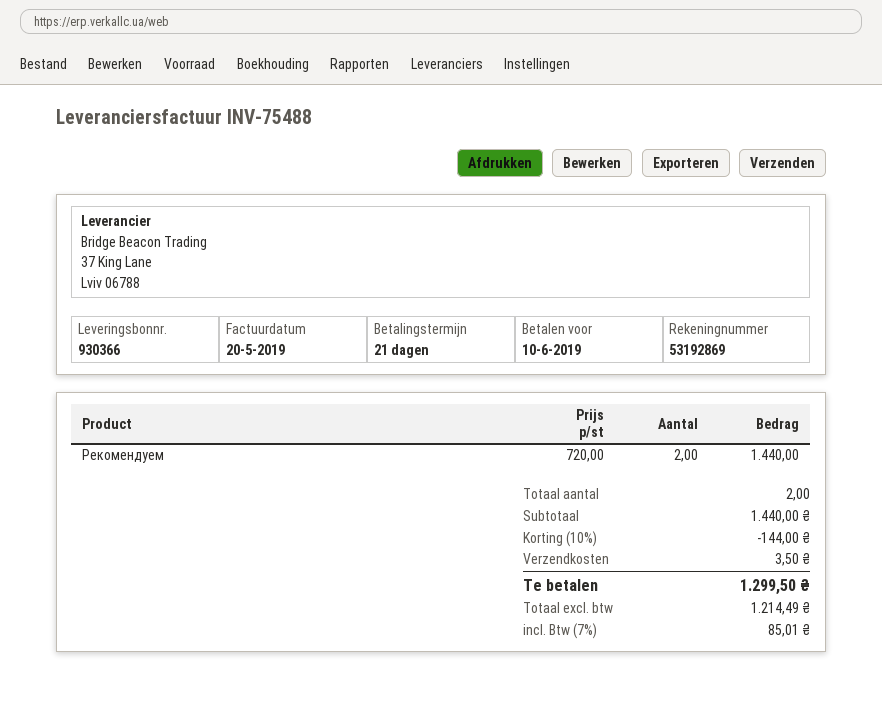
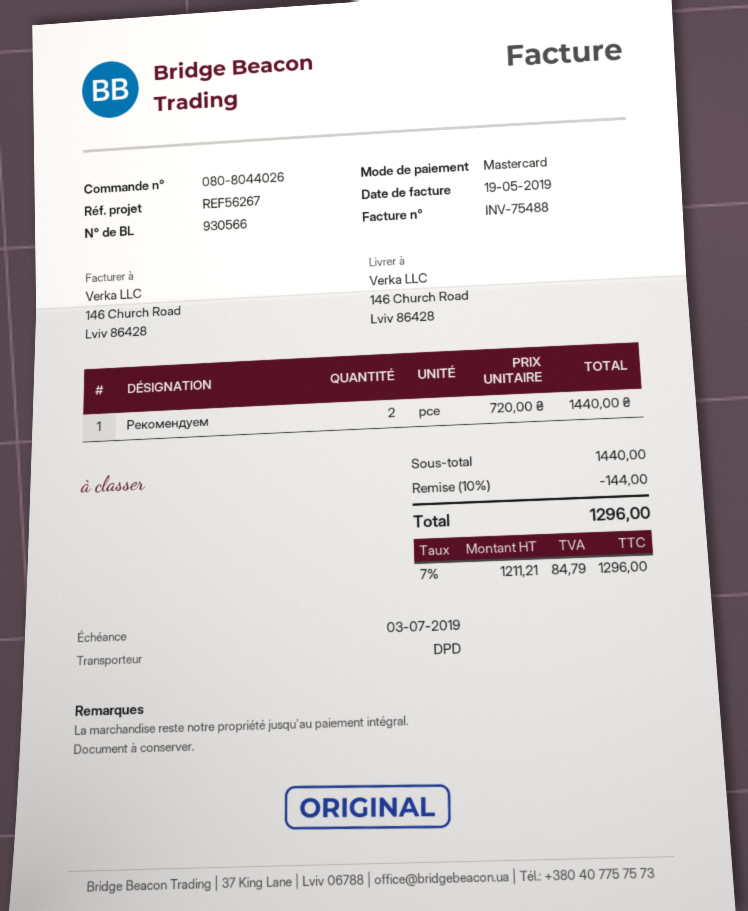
delivery note number: 930366 -> 930566
invoice date: 2019-05-20 -> 2019-05-19
due date: 2019-06-10 -> 2019-07-03
shipping: 3.50 -> none
net: 1214.49 -> 1211.21
tax: 7% = 85.01 -> 7% = 84.79
total: 1299.50 -> 1296.00

